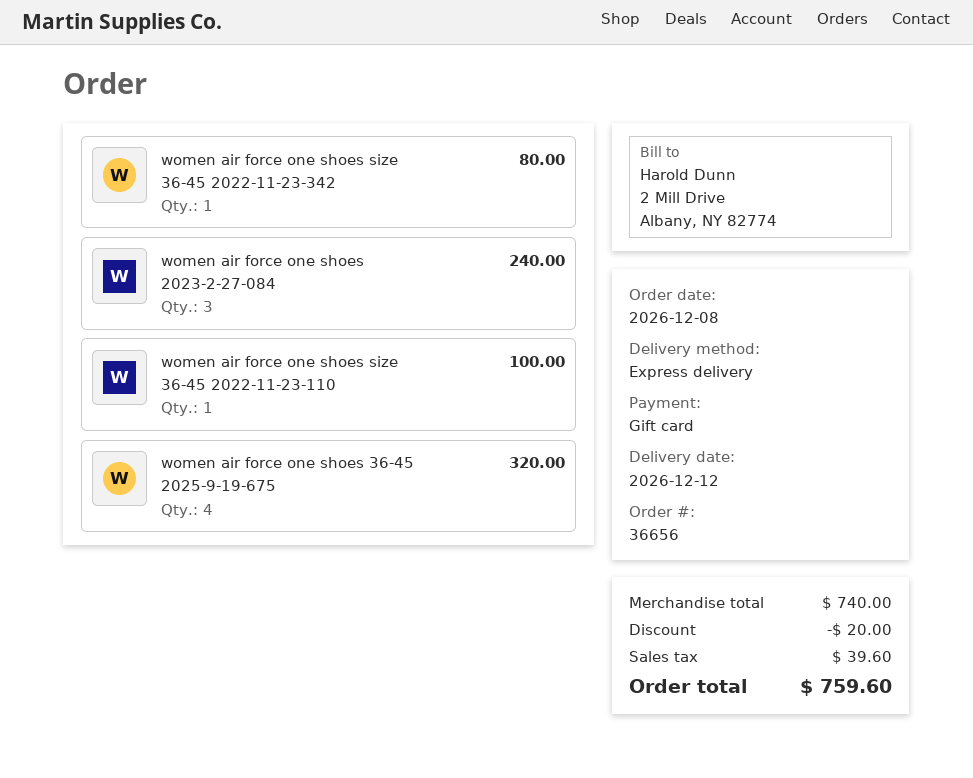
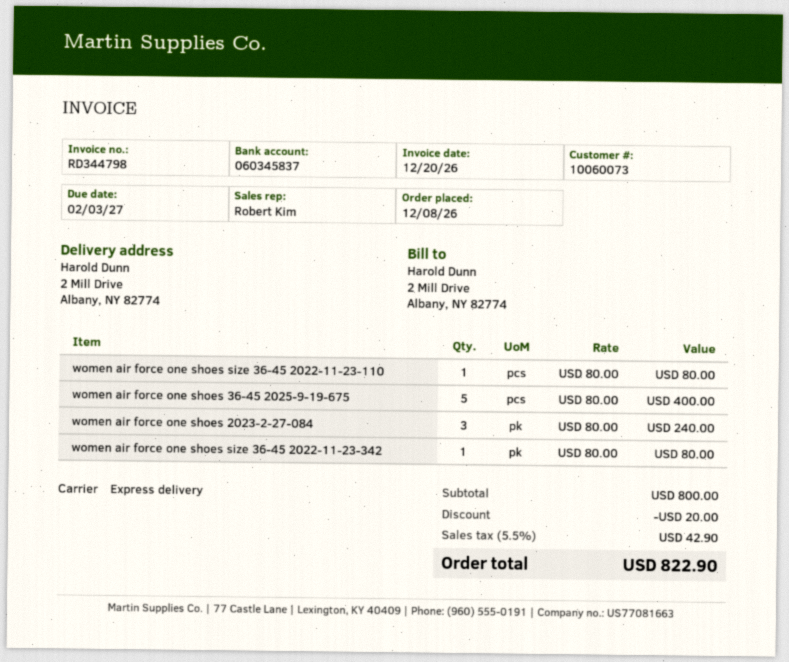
women air force one shoes size 36-45 2022-11-23-110: 1 for 100.00 -> 1 for 80.00
women air force one shoes 36-45 2025-9-19-675: 4 for 320.00 -> 5 for 400.00
subtotal: 740.00 -> 800.00
tax: 39.60 -> 42.90
total: 759.60 -> 822.90

